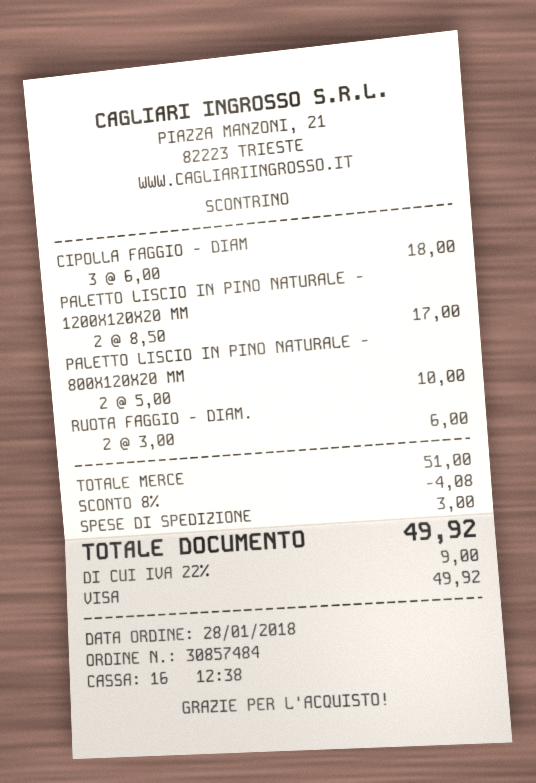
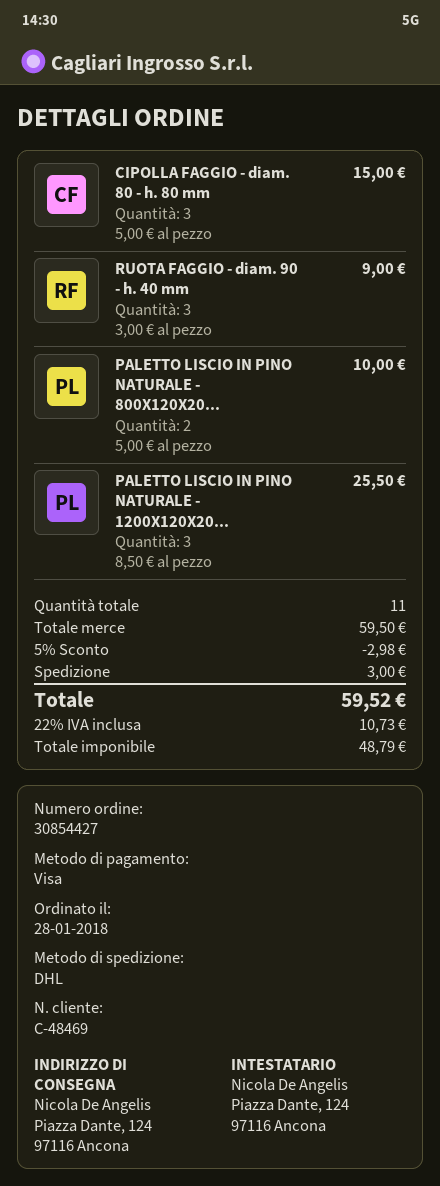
order number: 30857484 -> 30854427
CIPOLLA FAGGIO - DIAM: 3 x 6.00 = 18.00 -> 3 x 5.00 = 15.00
PALETTO LISCIO IN PINO NATURALE - 1200X120X20 MM: 2 x 8.50 = 17.00 -> 3 x 8.50 = 25.50
RUOTA FAGGIO - DIAM.: 2 x 3.00 = 6.00 -> 3 x 3.00 = 9.00
subtotal: 51.00 -> 59.50
discount: 8% = 4.08 -> 5% = 2.98
tax: 22% = 9.00 -> 22% = 10.73
total: 49.92 -> 59.52

